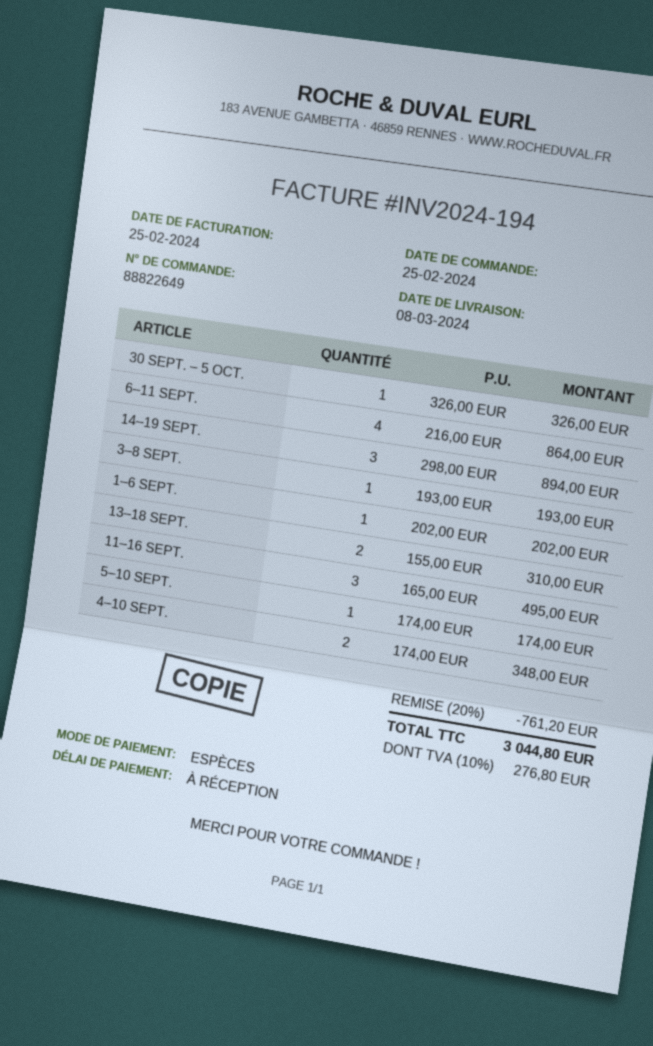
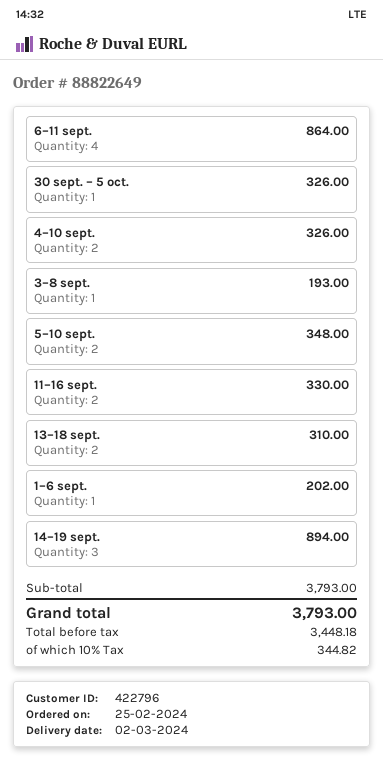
delivery date: 2024-03-08 -> 2024-03-02
11–16 SEPT.: 3 for 495.00 -> 2 for 330.00
5–10 SEPT.: 1 for 174.00 -> 2 for 348.00
4–10 SEPT.: 2 for 348.00 -> 2 for 326.00
discount: 20% = 761.20 -> none
tax: 10% = 276.80 -> 10% = 344.82
total: 3044.80 -> 3793.00

